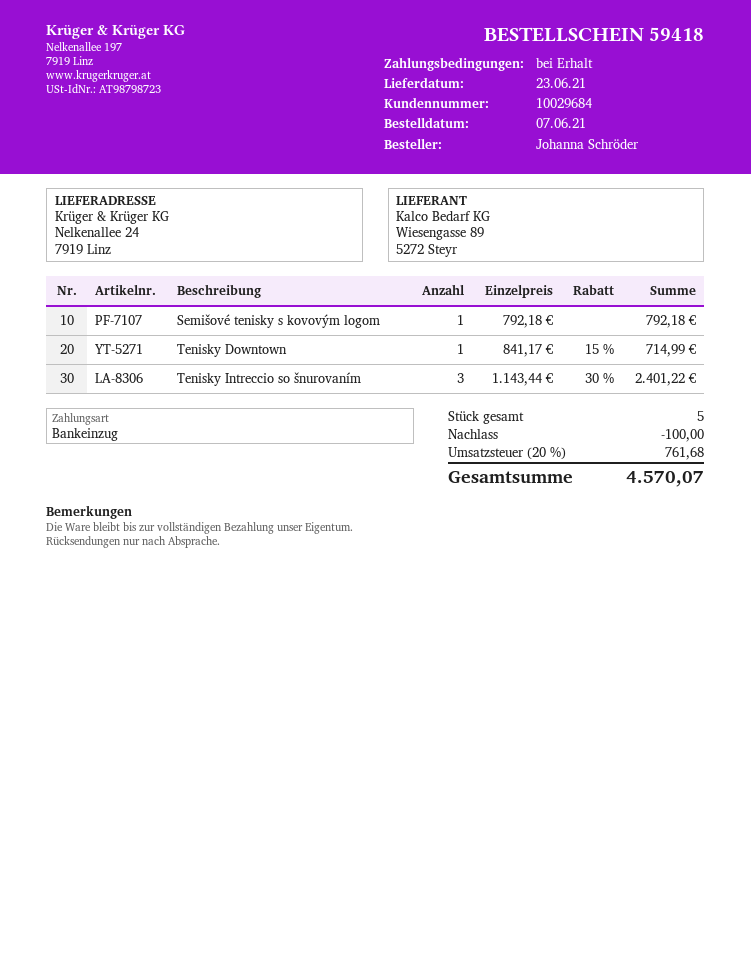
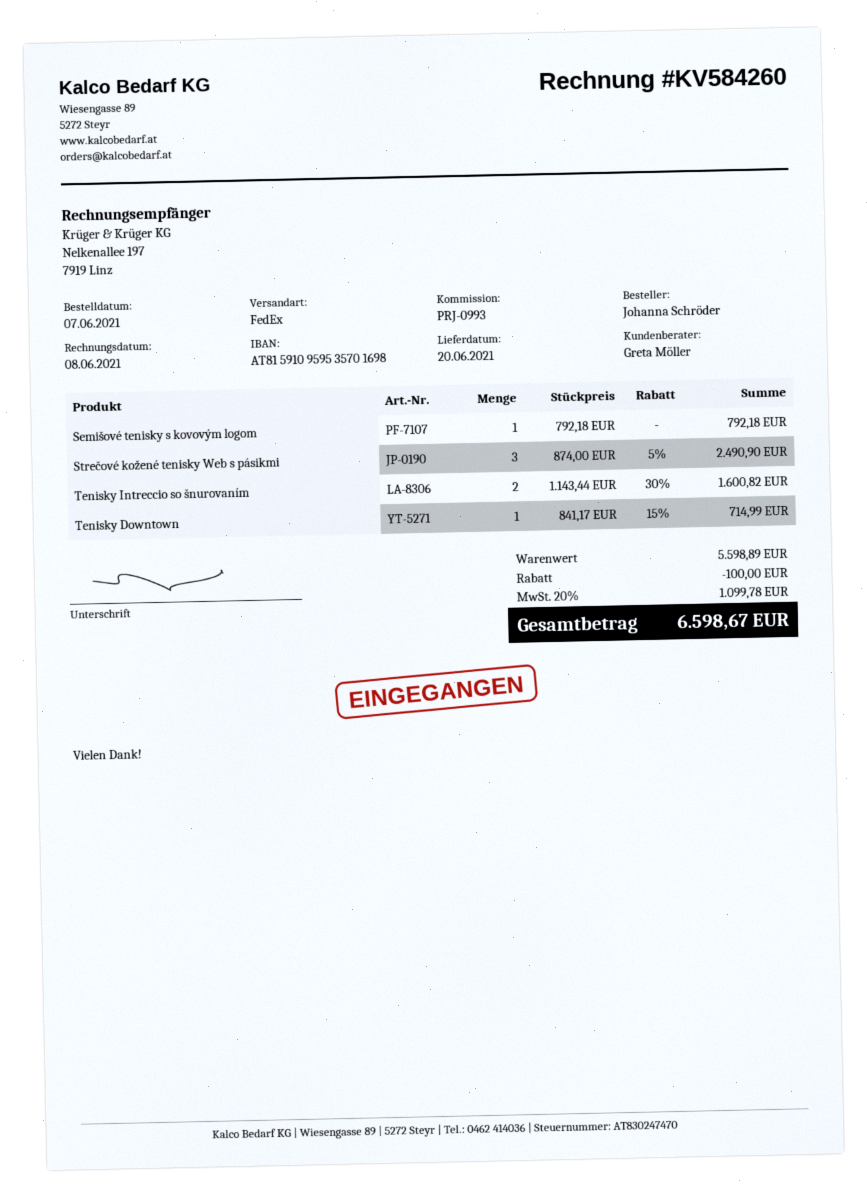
delivery date: 2021-06-23 -> 2021-06-20
Tenisky Intreccio so šnurovaním: 3 x 1143.44 - 30% = 2401.22 -> 2 x 1143.44 - 30% = 1600.82
Strečové kožené tenisky Web s pásikmi: none -> 3 x 874.00 - 5% = 2490.90
tax: 20% = 761.68 -> 20% = 1099.78
total: 4570.07 -> 6598.67

